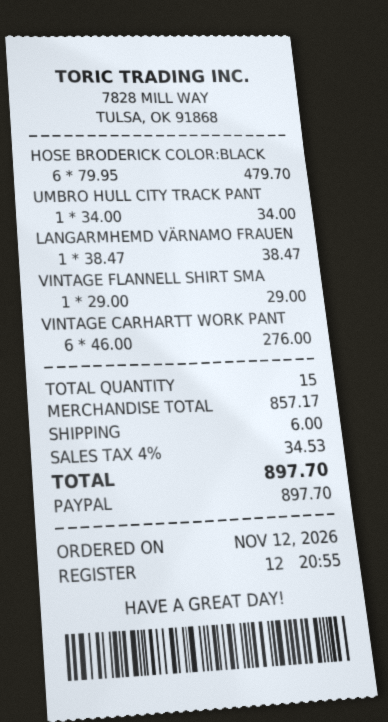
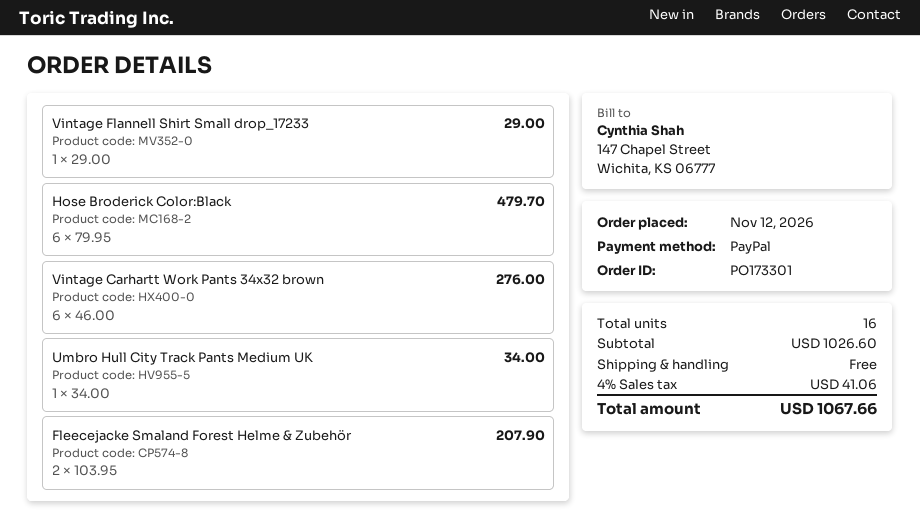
LANGARMHEMD VÄRNAMO FRAUEN: 1 x 38.47 = 38.47 -> none
Fleecejacke Smaland Forest Helme & Zubehör: none -> 2 x 103.95 = 207.90
total quantity: 15 -> 16
subtotal: 857.17 -> 1026.60
shipping: 6.00 -> 0.00
tax: 4% = 34.53 -> 4% = 41.06
total: 897.70 -> 1067.66

